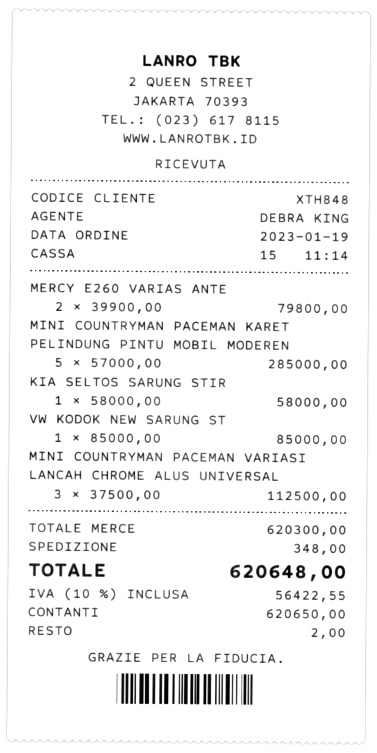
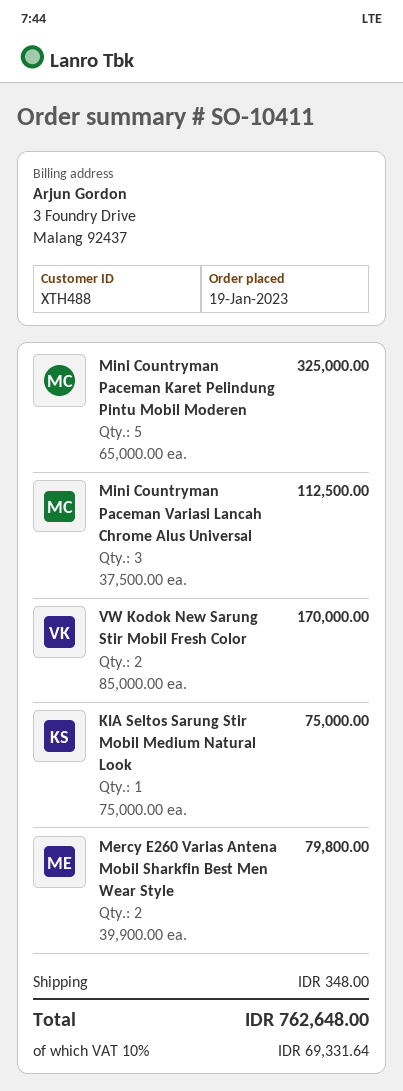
customer number: XTH848 -> XTH488
MINI COUNTRYMAN PACEMAN KARET PELINDUNG PINTU MOBIL MODEREN: 5 x 57000.00 = 285000.00 -> 5 x 65000.00 = 325000.00
KIA SELTOS SARUNG STIR: 1 x 58000.00 = 58000.00 -> 1 x 75000.00 = 75000.00
VW KODOK NEW SARUNG ST: 1 x 85000.00 = 85000.00 -> 2 x 85000.00 = 170000.00
tax: 10% = 56422.55 -> 10% = 69331.64
total: 620648.00 -> 762648.00

